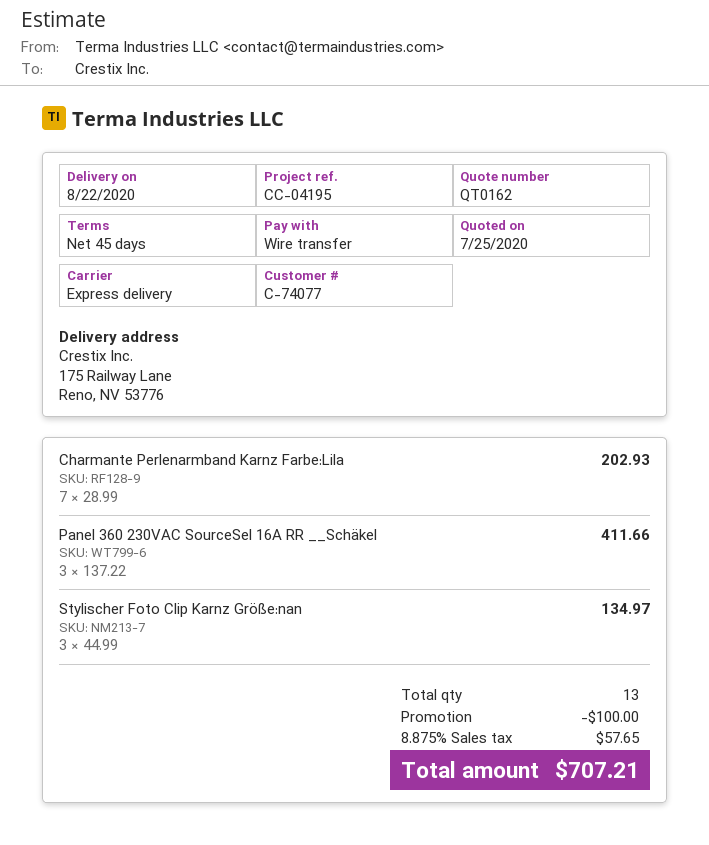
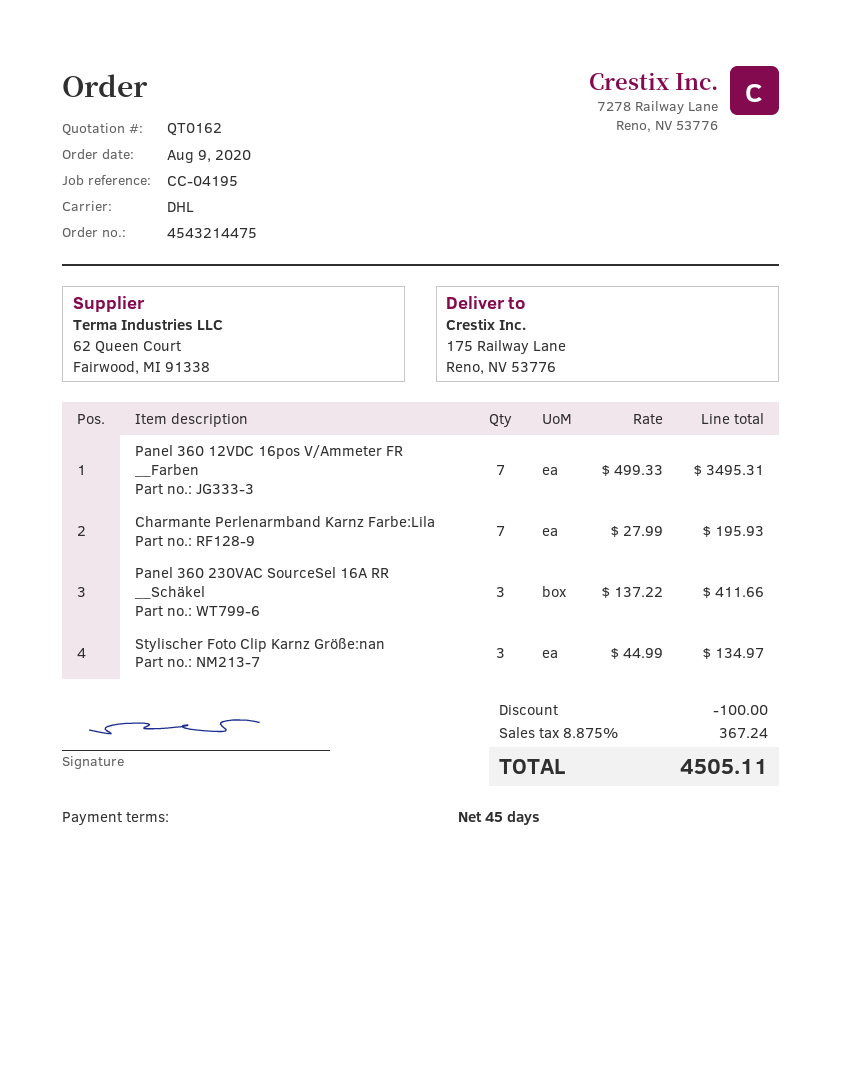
shipping method: express -> DHL
Charmante Perlenarmband Karnz Farbe:Lila: 7 x 28.99 = 202.93 -> 7 x 27.99 = 195.93
Panel 360 12VDC 16pos V/Ammeter FR __Farben: none -> 7 x 499.33 = 3495.31
tax: 8.875% = 57.65 -> 8.875% = 367.24
total: 707.21 -> 4505.11

